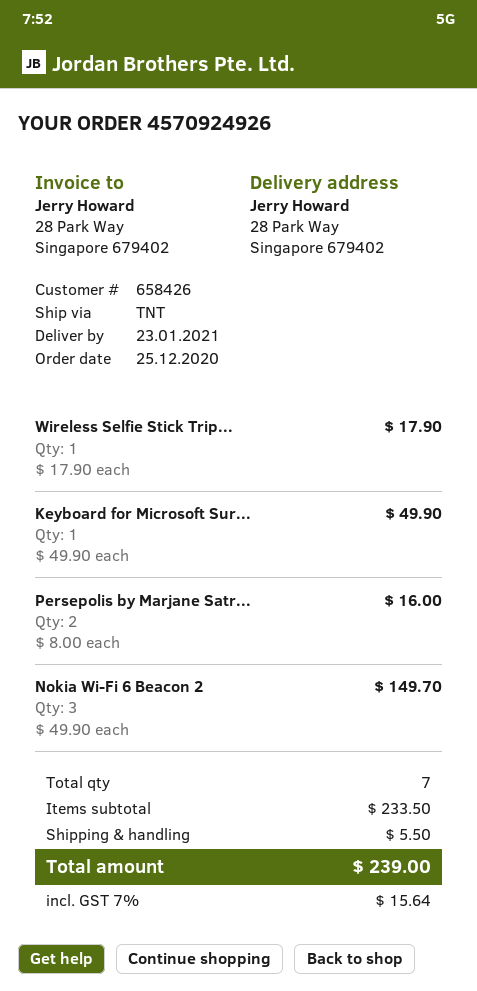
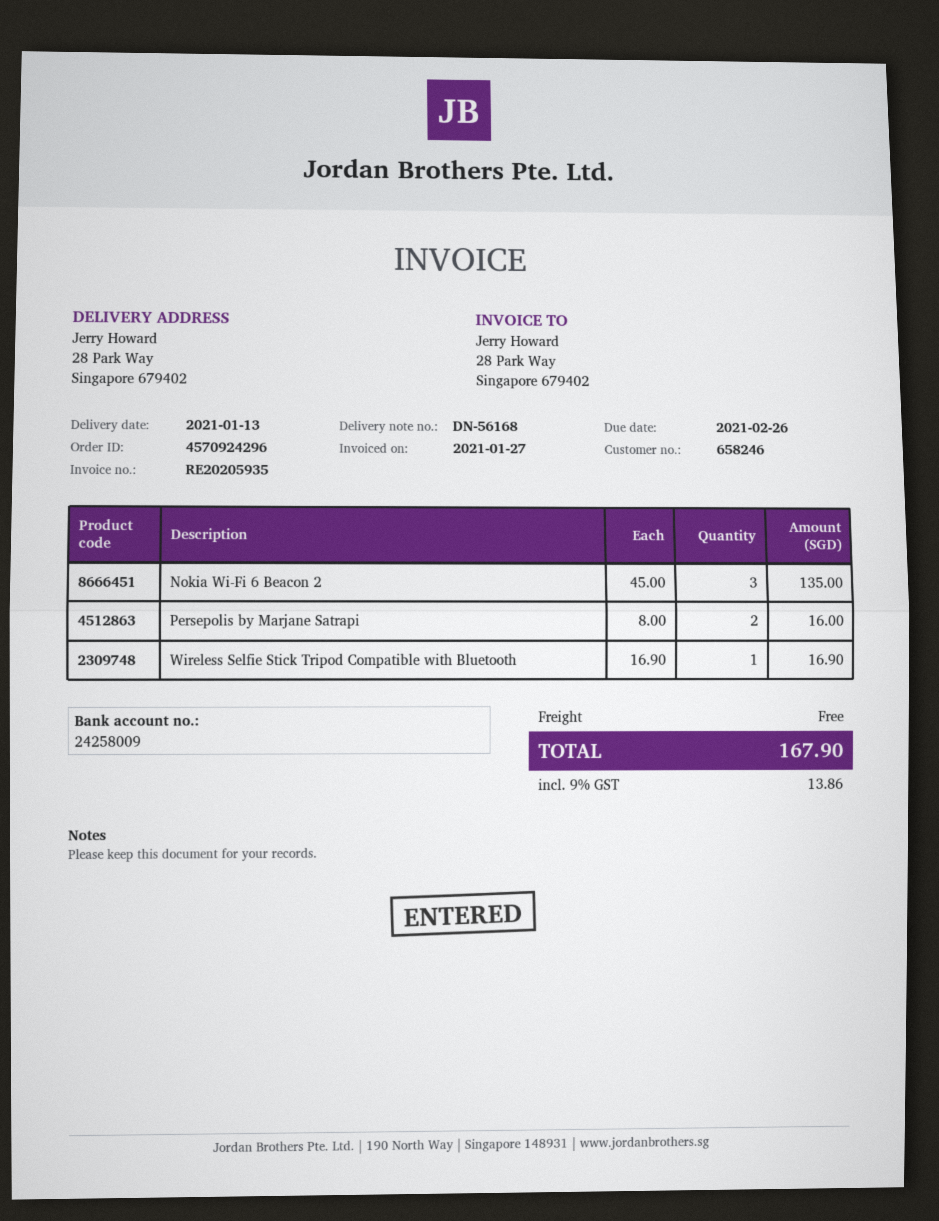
order number: 4570924926 -> 4570924296
delivery date: 2021-01-23 -> 2021-01-13
customer number: 658426 -> 658246
Wireless Selfie Stick Trip...: 1 x 17.90 = 17.90 -> 1 x 16.90 = 16.90
Keyboard for Microsoft Sur...: 1 x 49.90 = 49.90 -> none
Nokia Wi-Fi 6 Beacon 2: 3 x 49.90 = 149.70 -> 3 x 45.00 = 135.00
shipping: 5.50 -> 0.00
tax: 7% = 15.64 -> 9% = 13.86
total: 239.00 -> 167.90

